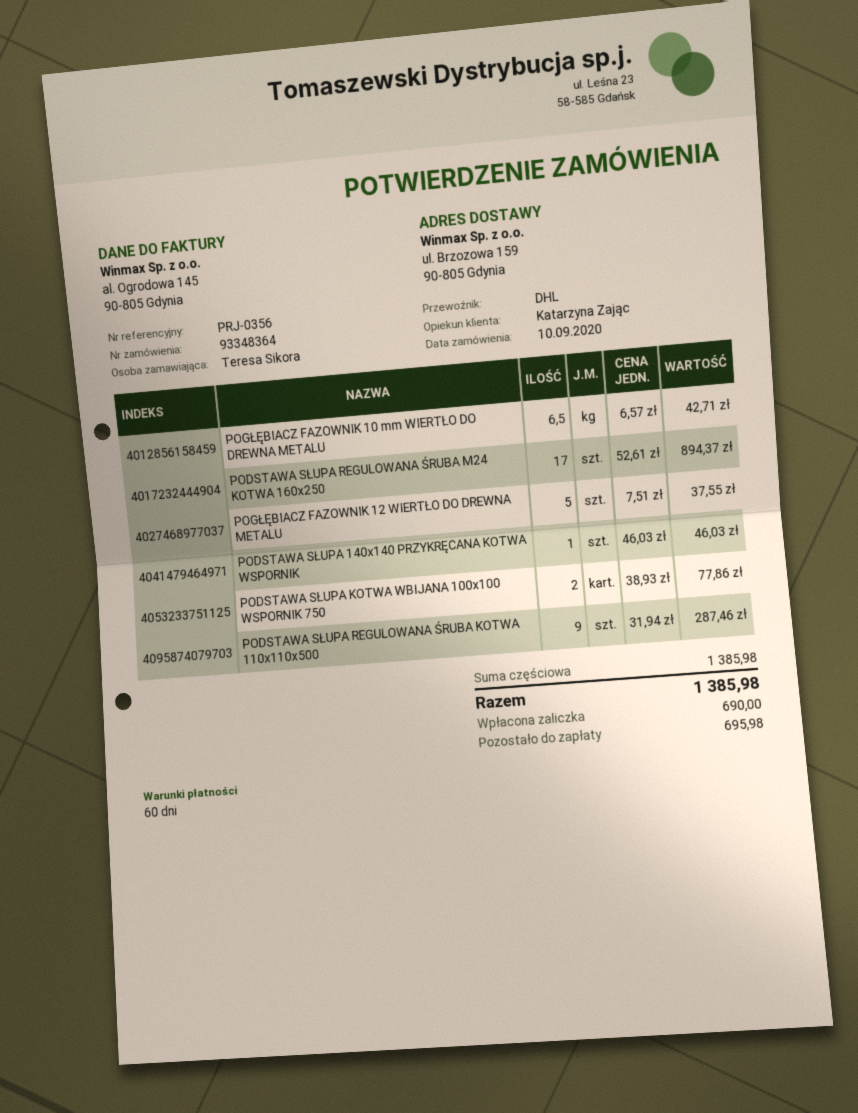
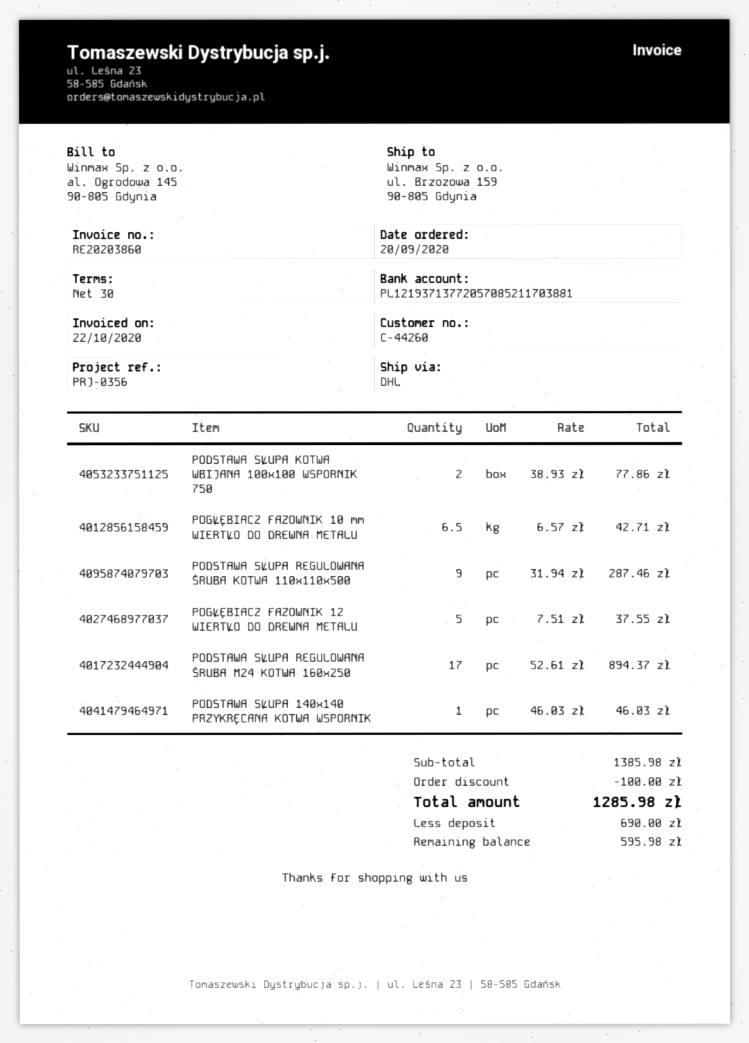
order date: 2020-09-10 -> 2020-09-20
payment terms: 60 days -> 30 days
discount: none -> 100.00
total: 1385.98 -> 1285.98
balance: 695.98 -> 595.98

